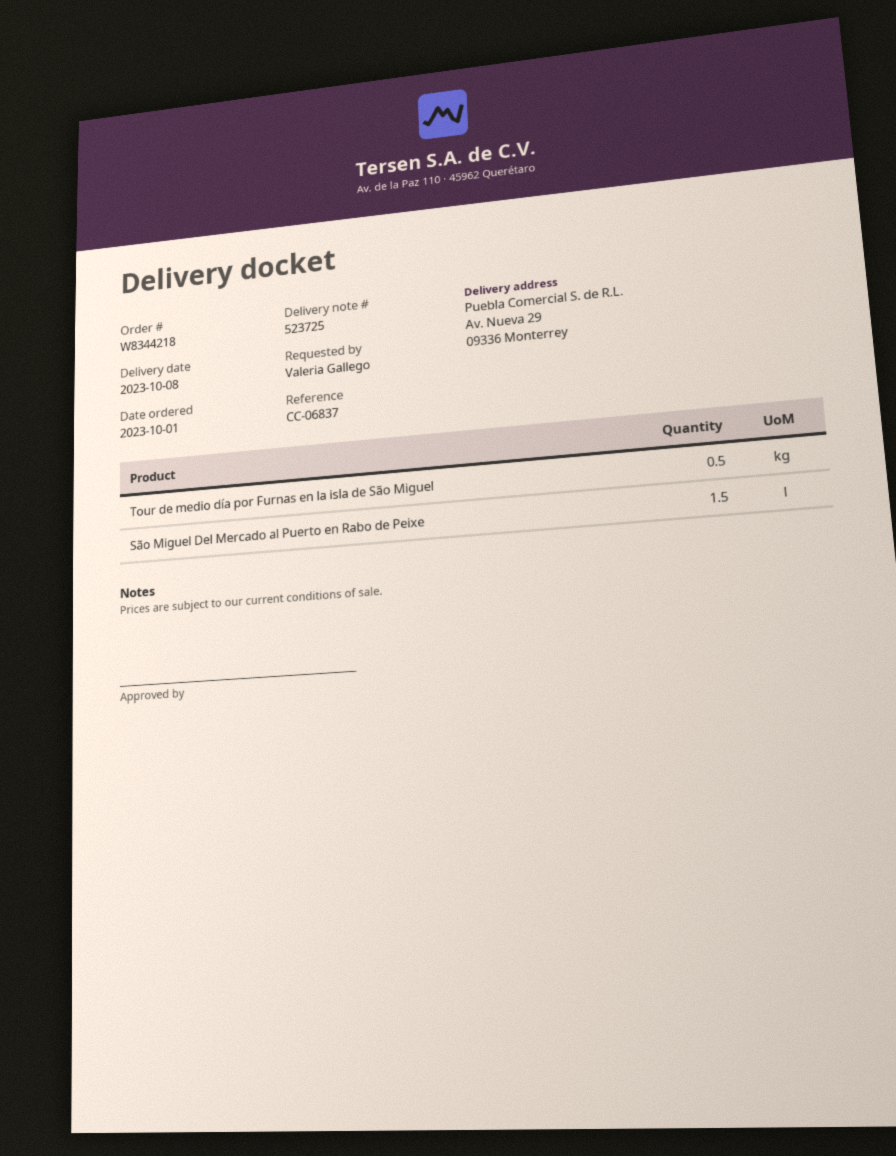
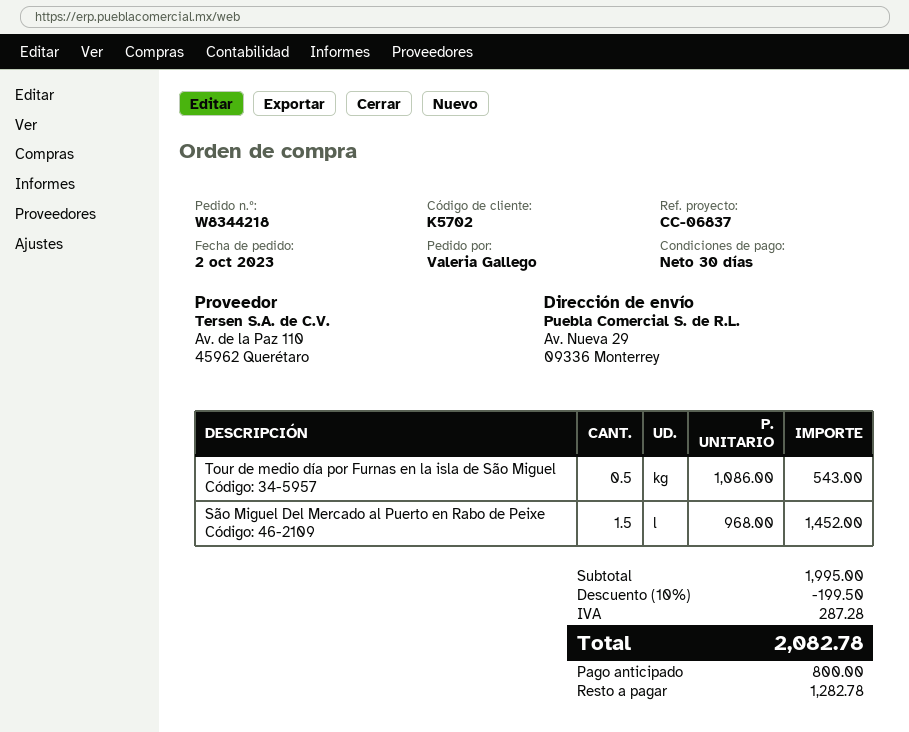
order date: 2023-10-01 -> 2023-10-02

